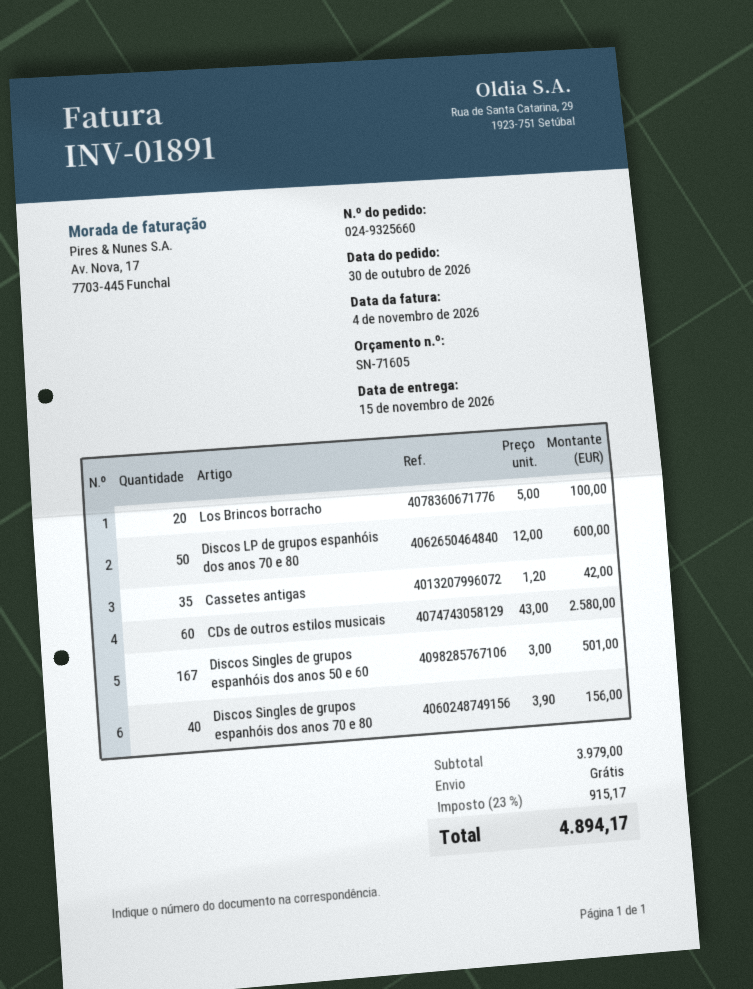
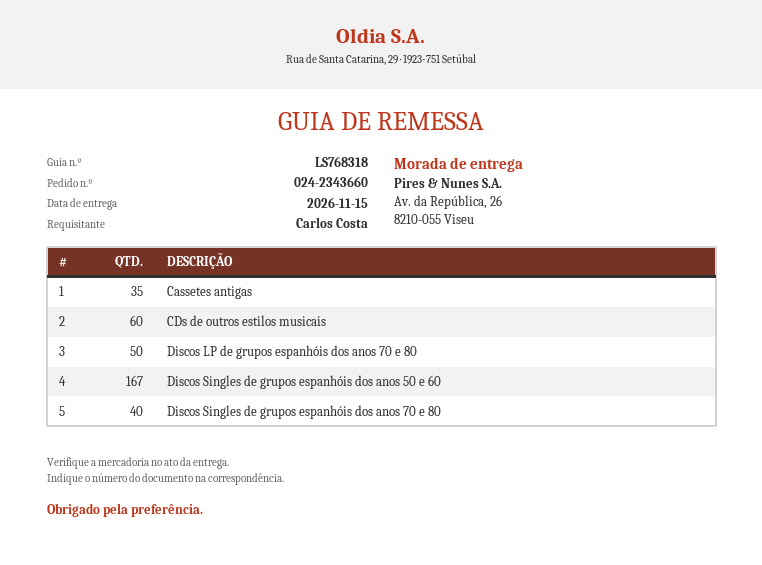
order number: 024-9325660 -> 024-2343660
Los Brincos borracho: 20 -> none

